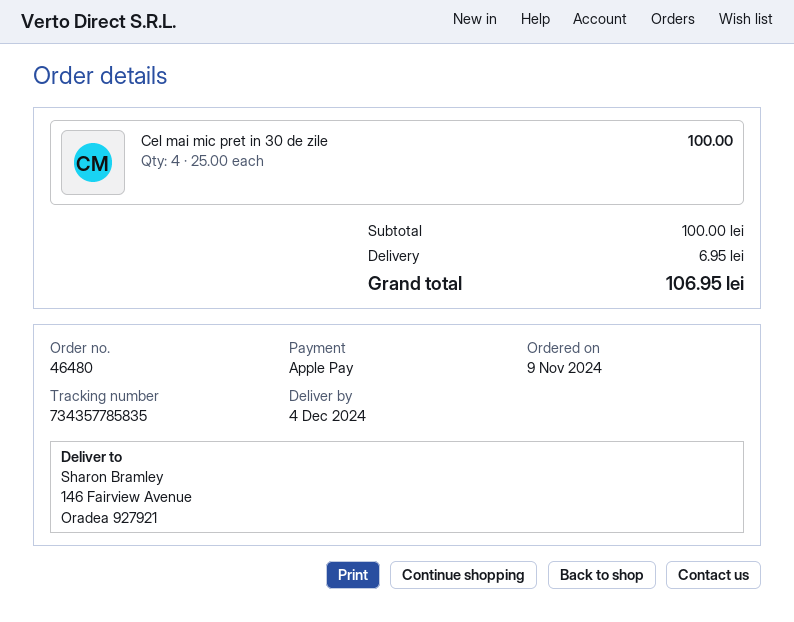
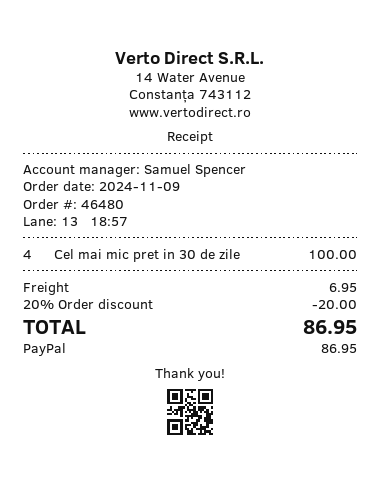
payment method: Apple Pay -> PayPal
discount: none -> 20% = 20.00
total: 106.95 -> 86.95

